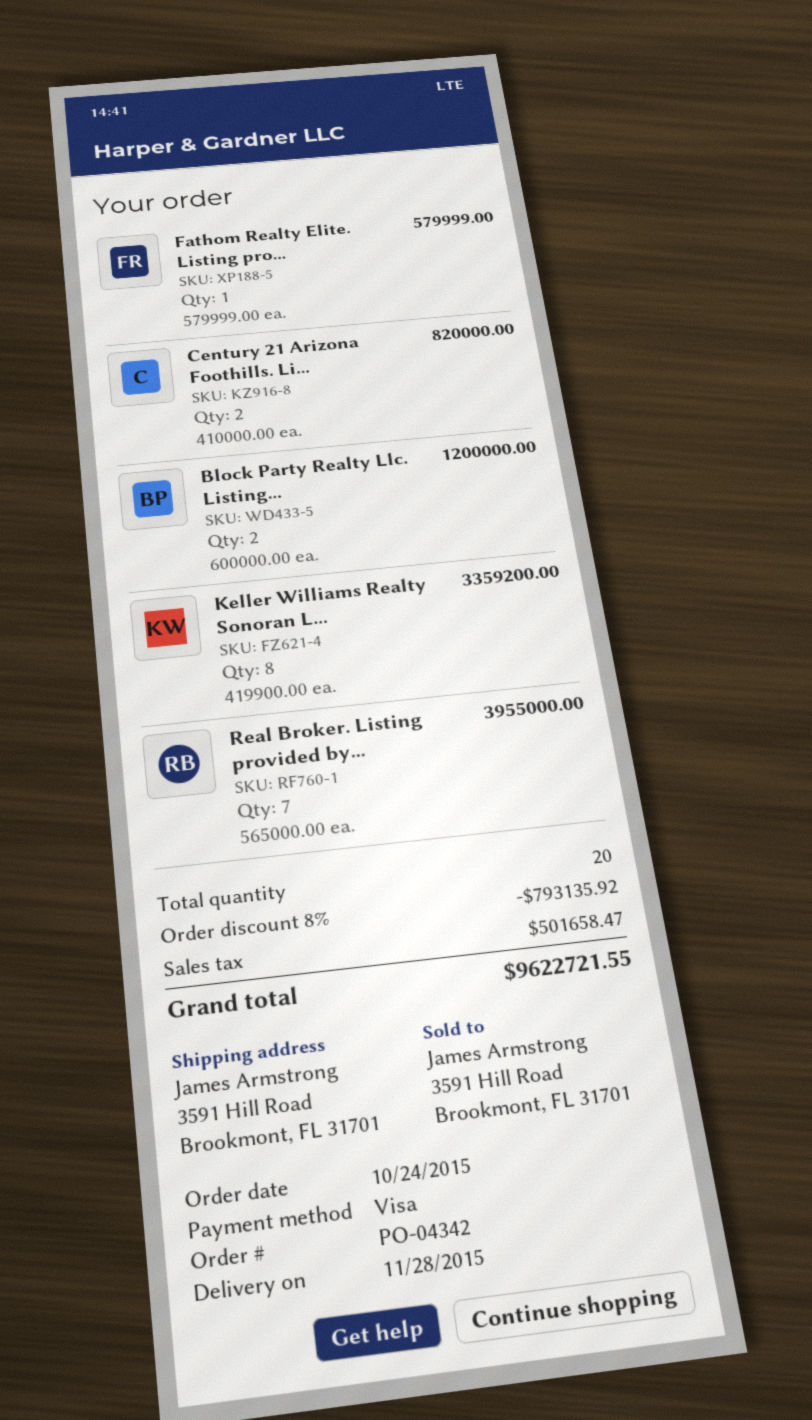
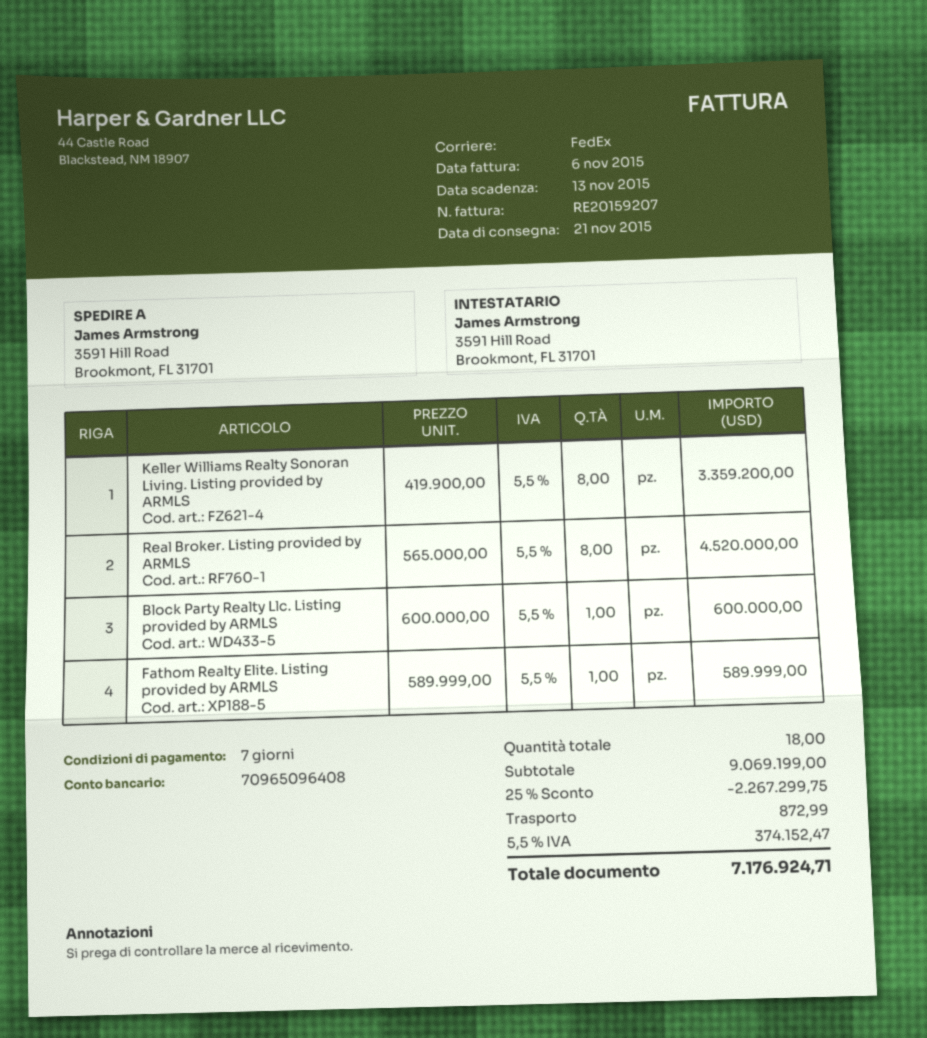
delivery date: 2015-11-28 -> 2015-11-21
Fathom Realty Elite. Listing pro...: 1 x 579999.00 = 579999.00 -> 1 x 589999.00 = 589999.00
Century 21 Arizona Foothills. Li...: 2 x 410000.00 = 820000.00 -> none
Block Party Realty Llc. Listing...: 2 x 600000.00 = 1200000.00 -> 1 x 600000.00 = 600000.00
Real Broker. Listing provided by...: 7 x 565000.00 = 3955000.00 -> 8 x 565000.00 = 4520000.00
total quantity: 20 -> 18
discount: 8% = 793135.92 -> 25% = 2267299.75
shipping: none -> 872.99
tax: 501658.47 -> 374152.47
total: 9622721.55 -> 7176924.71

